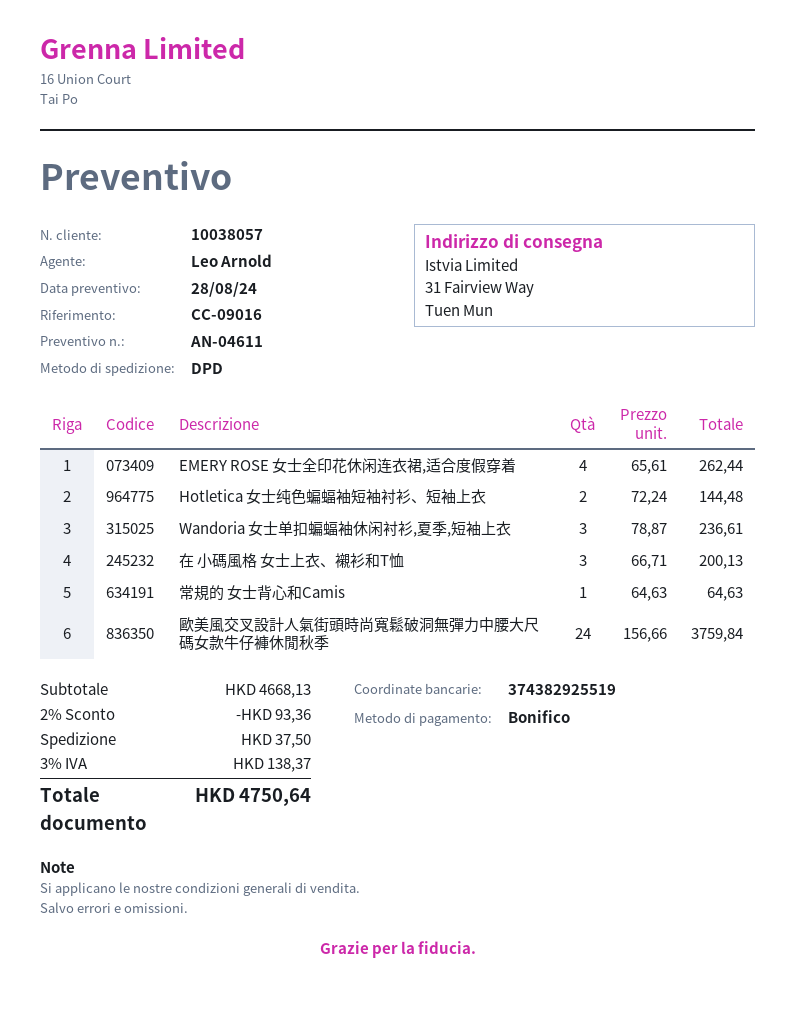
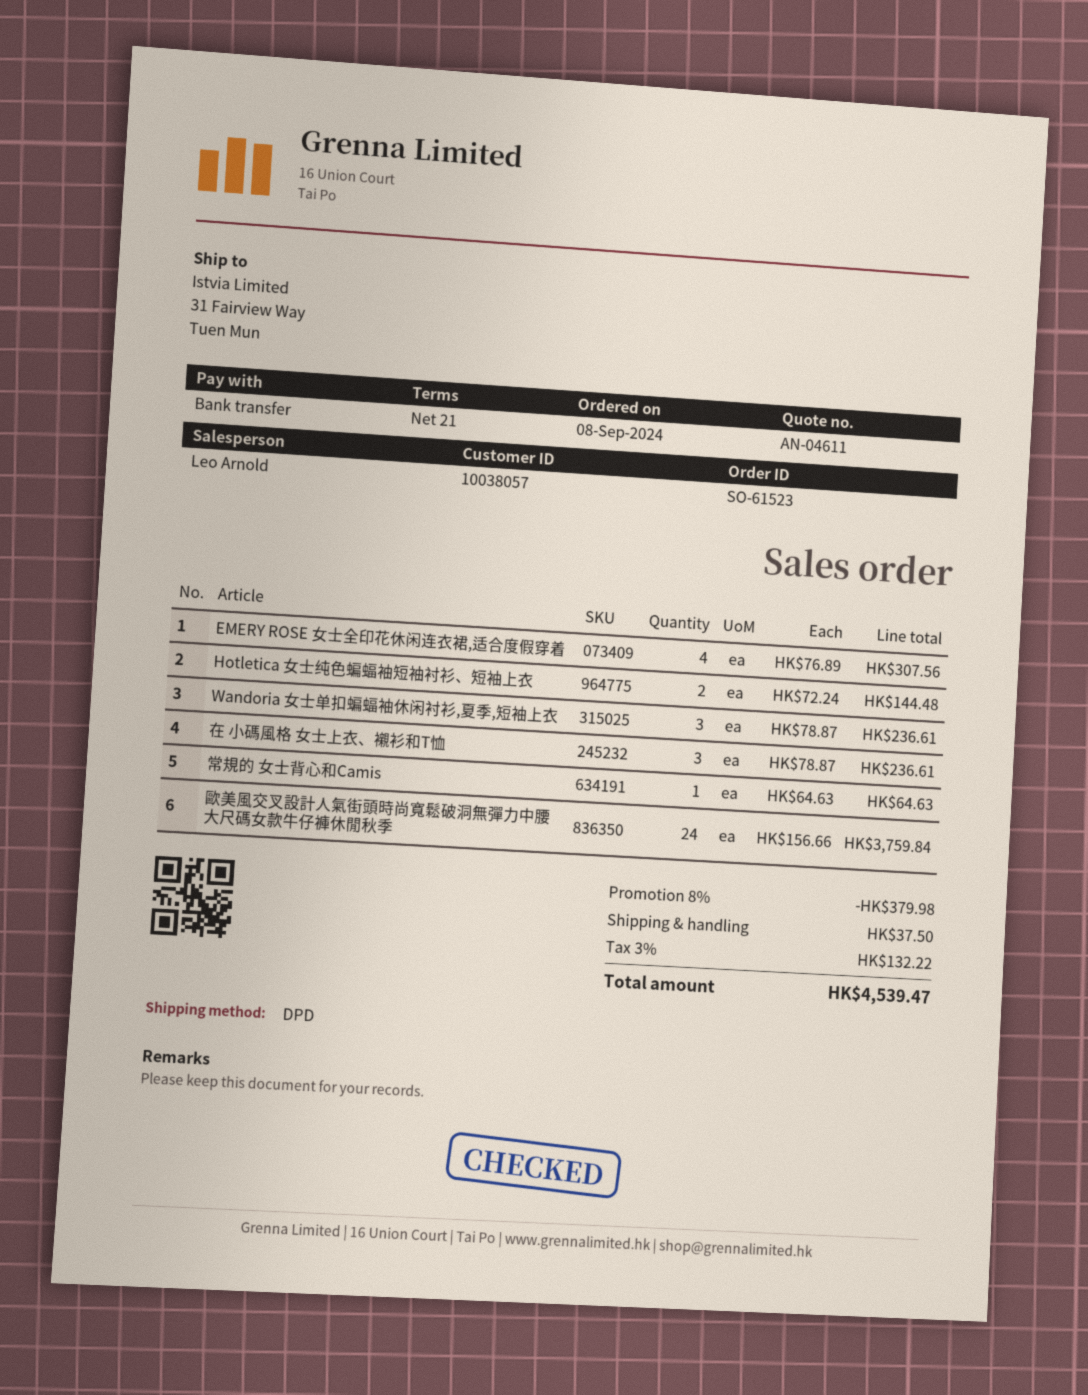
EMERY ROSE 女士全印花休闲连衣裙,适合度假穿着: 4 x 65.61 = 262.44 -> 4 x 76.89 = 307.56
在 小碼風格 女士上衣、襯衫和T恤: 3 x 66.71 = 200.13 -> 3 x 78.87 = 236.61
discount: 2% = 93.36 -> 8% = 379.98
tax: 3% = 138.37 -> 3% = 132.22
total: 4750.64 -> 4539.47

